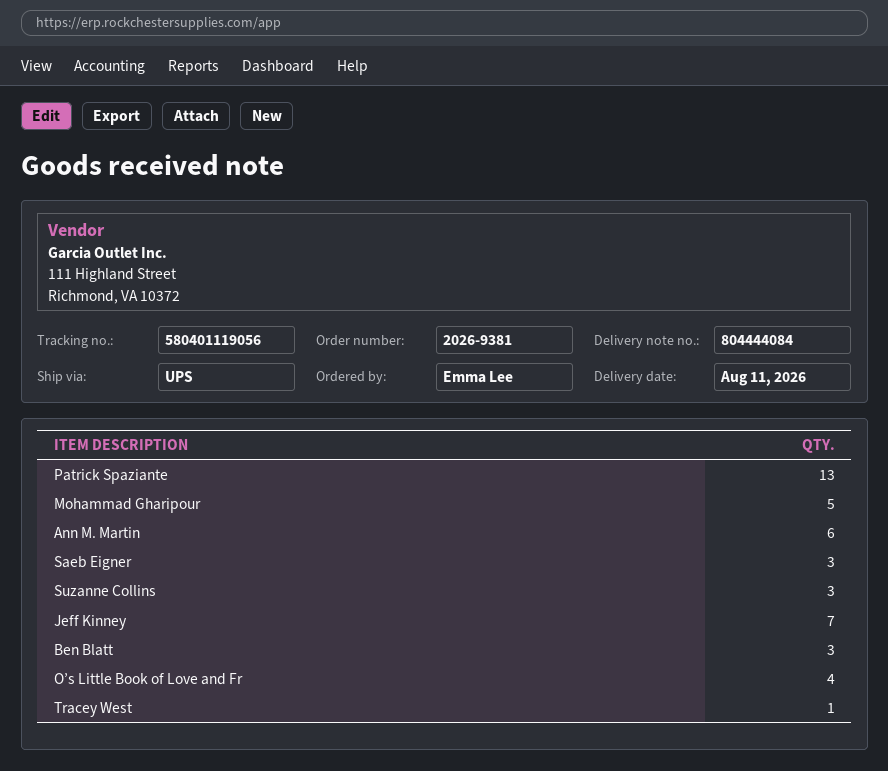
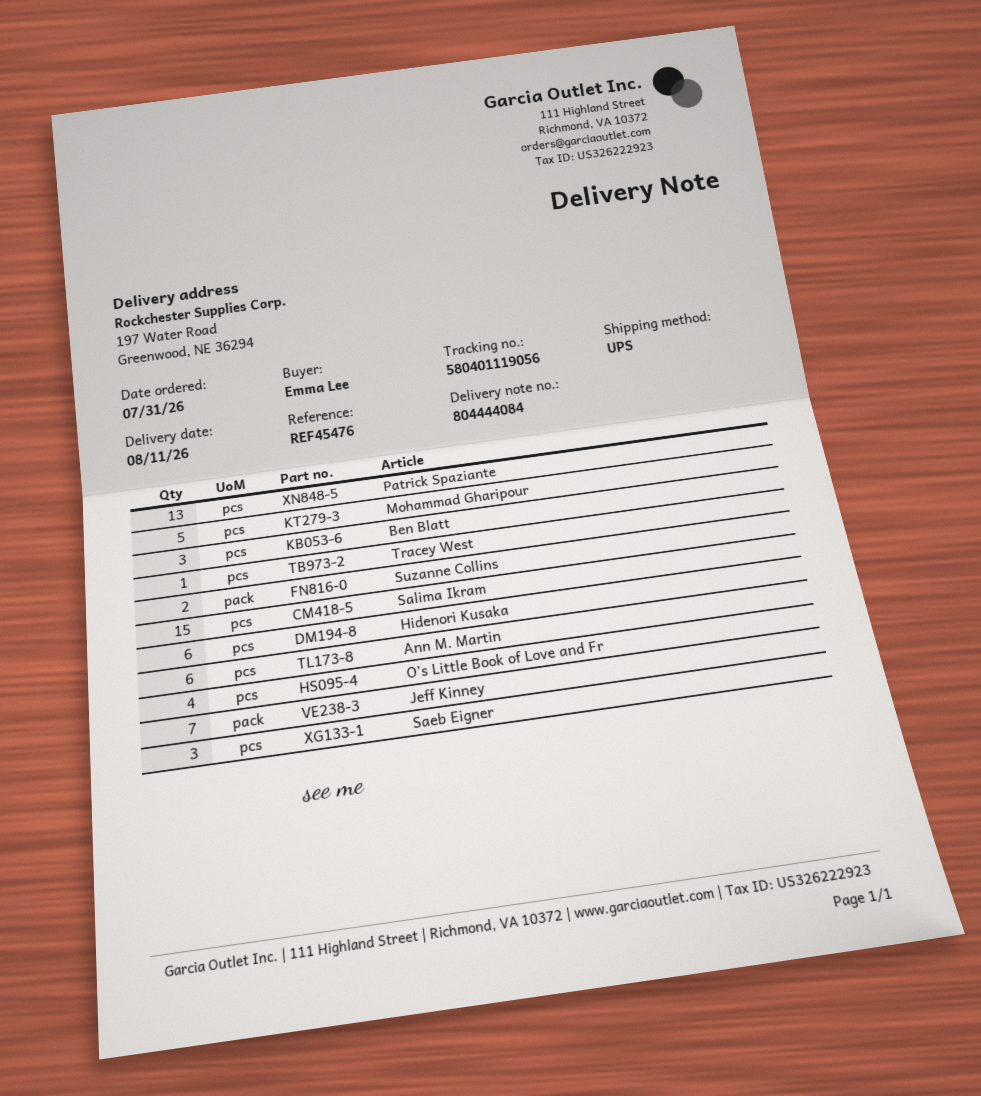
Suzanne Collins: 3 -> 2
Salima Ikram: none -> 15
Hidenori Kusaka: none -> 6

